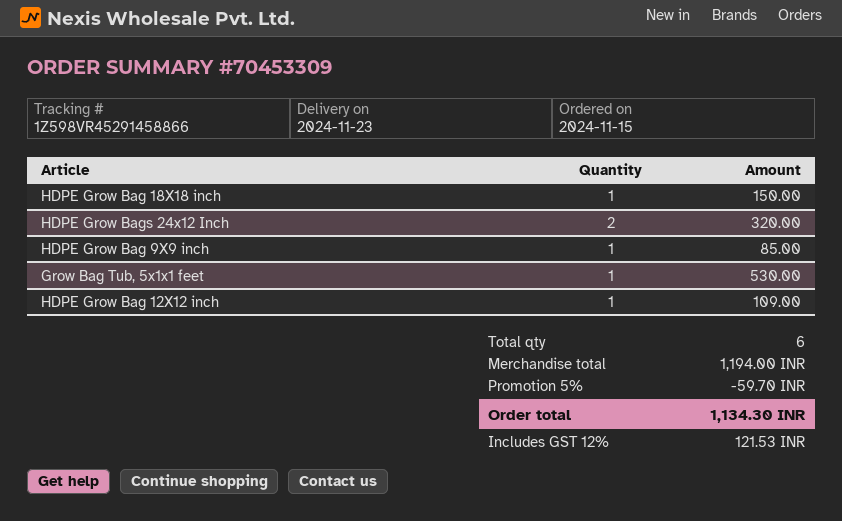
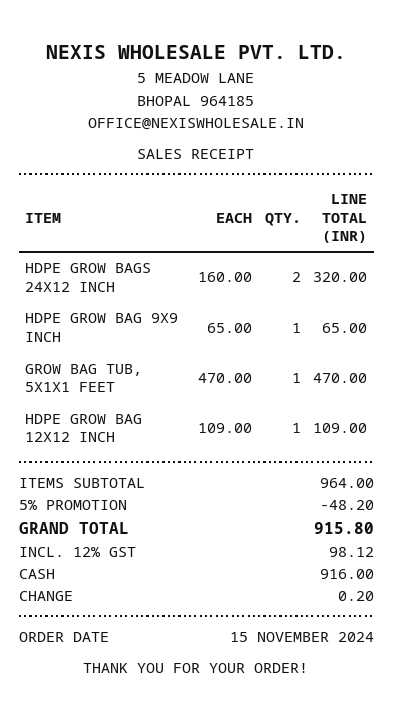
HDPE Grow Bag 18X18 inch: 1 for 150.00 -> none
HDPE Grow Bag 9X9 inch: 1 for 85.00 -> 1 for 65.00
Grow Bag Tub, 5x1x1 feet: 1 for 530.00 -> 1 for 470.00
subtotal: 1194.00 -> 964.00
discount: 5% = 59.70 -> 5% = 48.20
tax: 12% = 121.53 -> 12% = 98.12
total: 1134.30 -> 915.80

